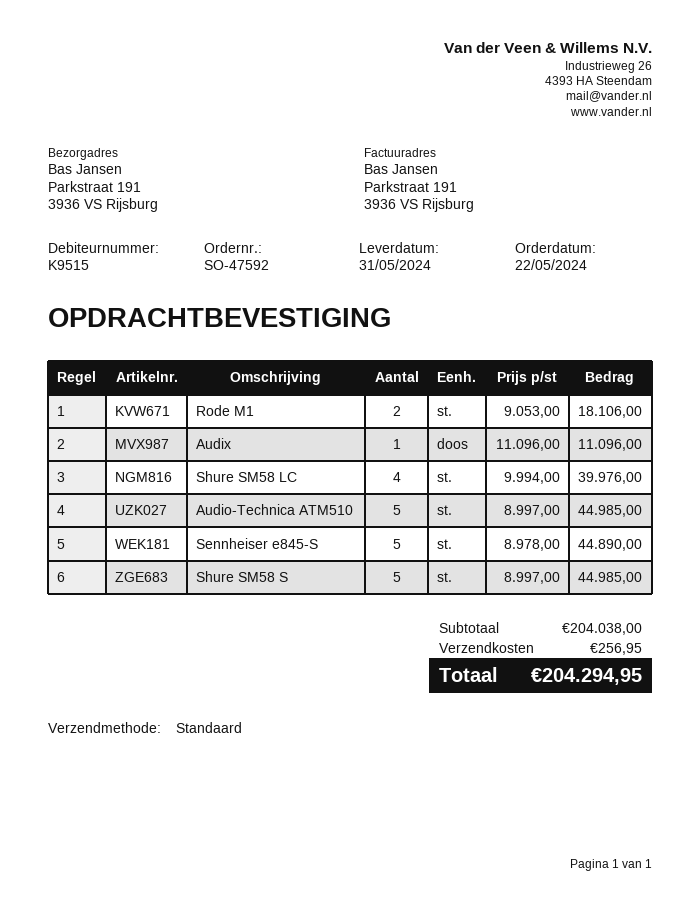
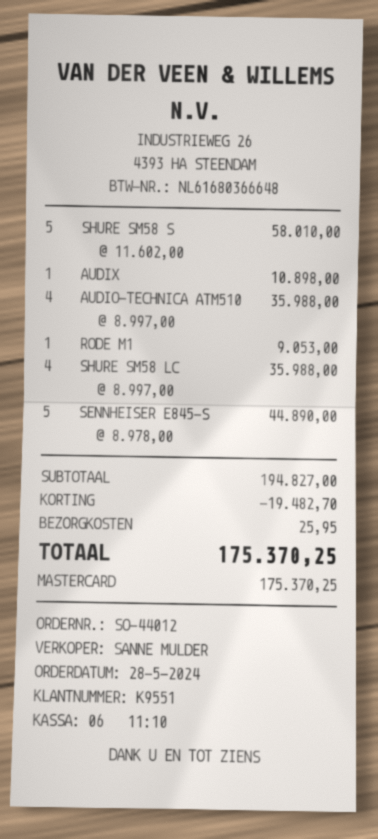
order number: SO-47592 -> SO-44012
order date: 2024-05-22 -> 2024-05-28
customer number: K9515 -> K9551
Rode M1: 2 x 9053.00 = 18106.00 -> 1 x 9053.00 = 9053.00
Audix: 1 x 11096.00 = 11096.00 -> 1 x 10898.00 = 10898.00
Shure SM58 LC: 4 x 9994.00 = 39976.00 -> 4 x 8997.00 = 35988.00
Audio-Technica ATM510: 5 x 8997.00 = 44985.00 -> 4 x 8997.00 = 35988.00
Shure SM58 S: 5 x 8997.00 = 44985.00 -> 5 x 11602.00 = 58010.00
subtotal: 204038.00 -> 194827.00
discount: none -> 19482.70
shipping: 256.95 -> 25.95
total: 204294.95 -> 175370.25

